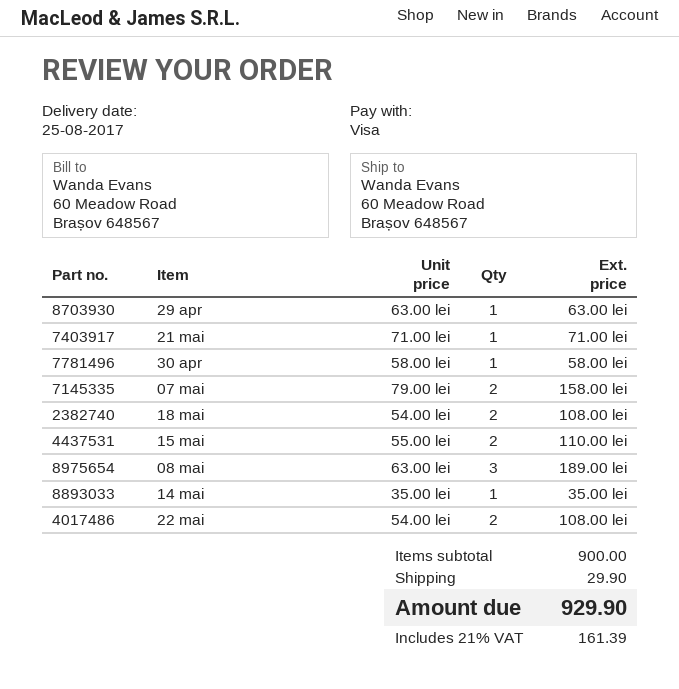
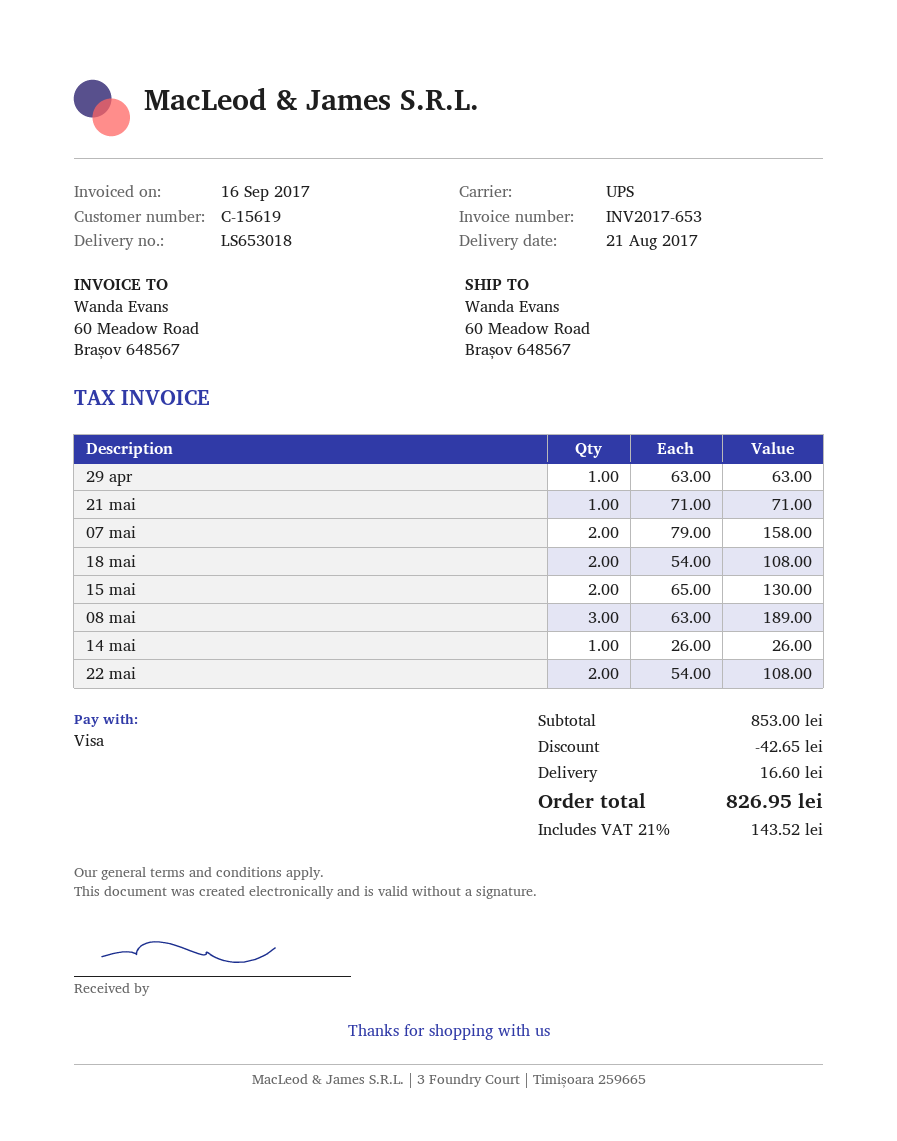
delivery date: 2017-08-25 -> 2017-08-21
30 apr: 1 x 58.00 = 58.00 -> none
15 mai: 2 x 55.00 = 110.00 -> 2 x 65.00 = 130.00
14 mai: 1 x 35.00 = 35.00 -> 1 x 26.00 = 26.00
subtotal: 900.00 -> 853.00
discount: none -> 42.65
shipping: 29.90 -> 16.60
tax: 21% = 161.39 -> 21% = 143.52
total: 929.90 -> 826.95

